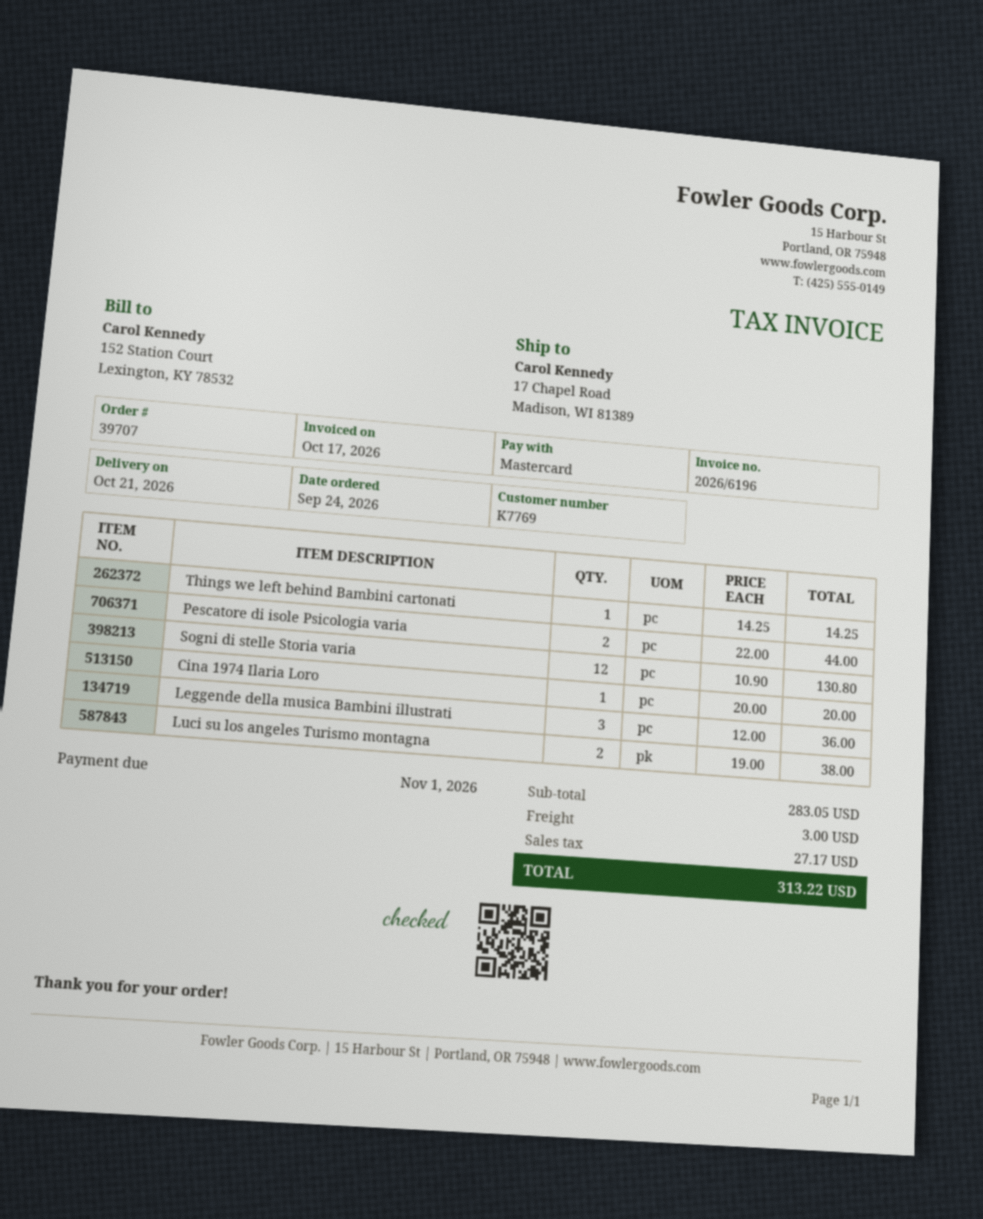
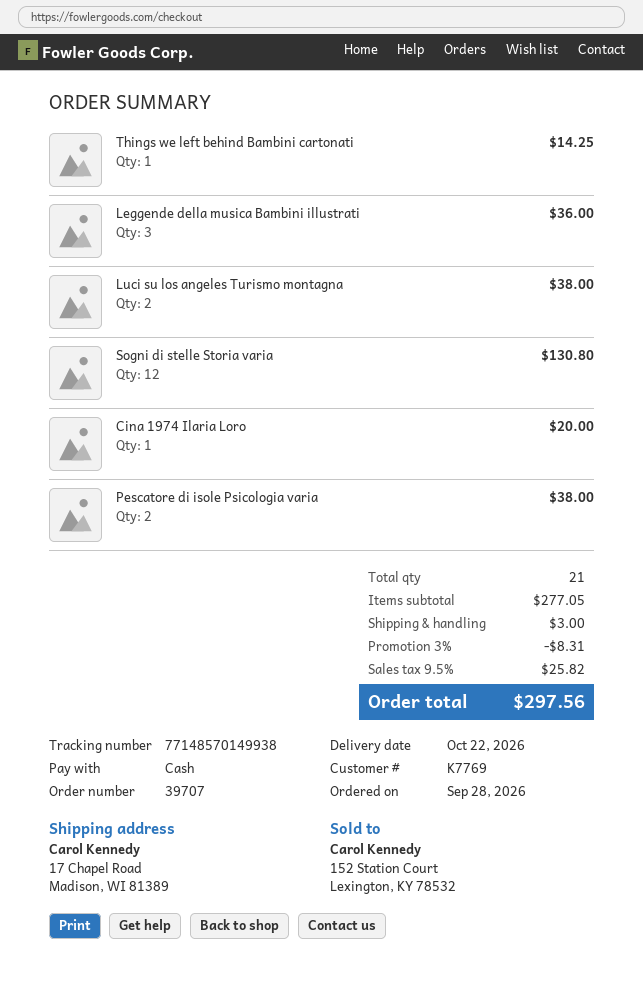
order date: 2026-09-24 -> 2026-09-28
delivery date: 2026-10-21 -> 2026-10-22
payment method: Mastercard -> cash
Pescatore di isole Psicologia varia: 2 for 44.00 -> 2 for 38.00
subtotal: 283.05 -> 277.05
discount: none -> 3% = 8.31
tax: 27.17 -> 25.82
total: 313.22 -> 297.56

